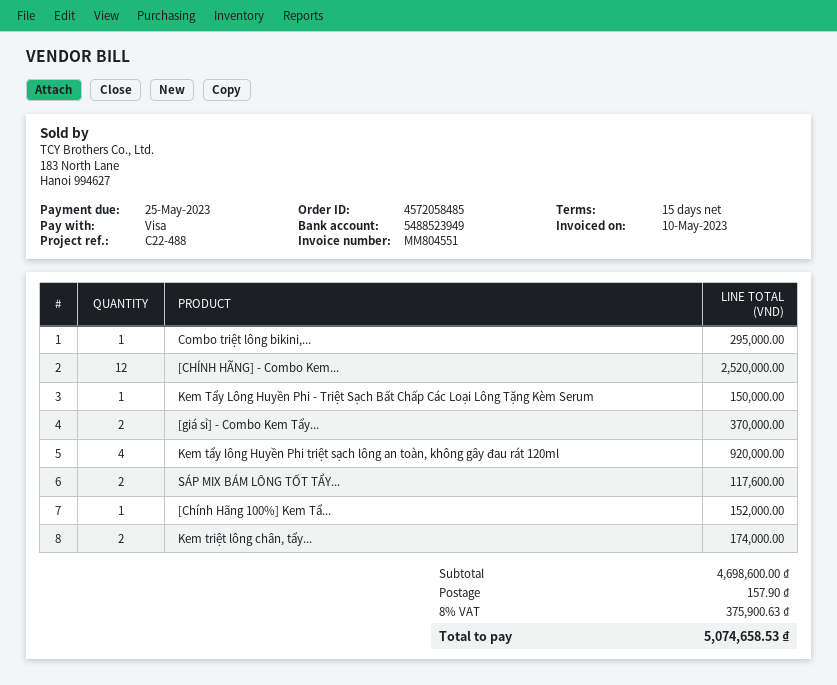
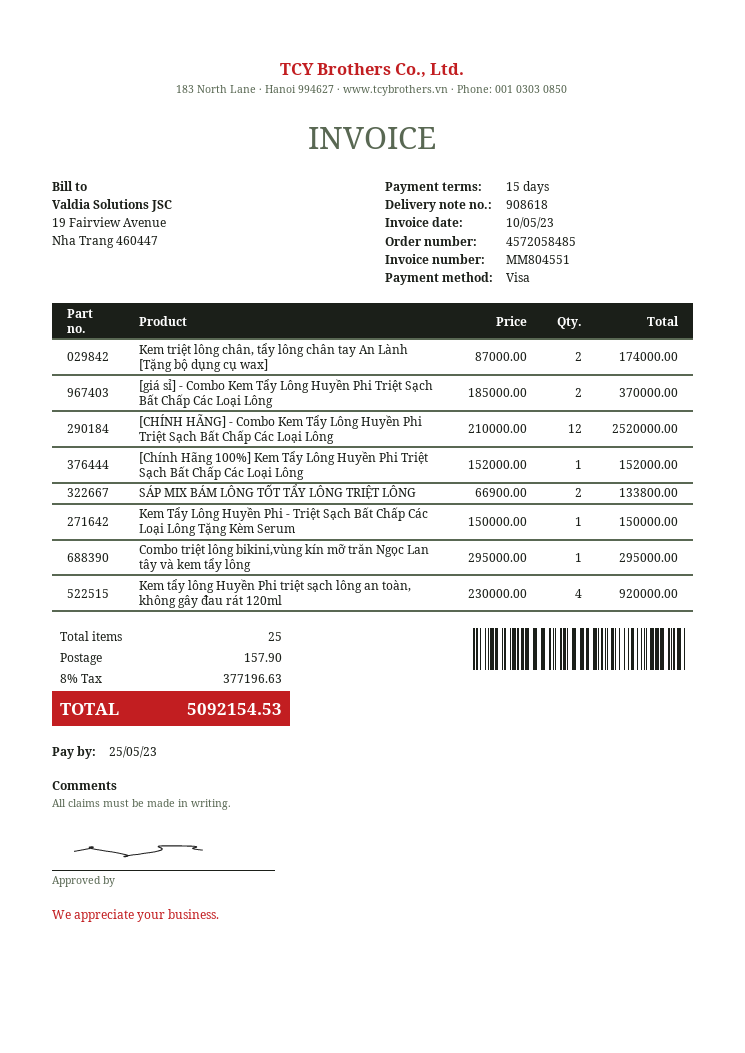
SÁP MIX BÁM LÔNG TỐT TẨY...: 2 for 117600.00 -> 2 for 133800.00
tax: 8% = 375900.63 -> 8% = 377196.63
total: 5074658.53 -> 5092154.53

